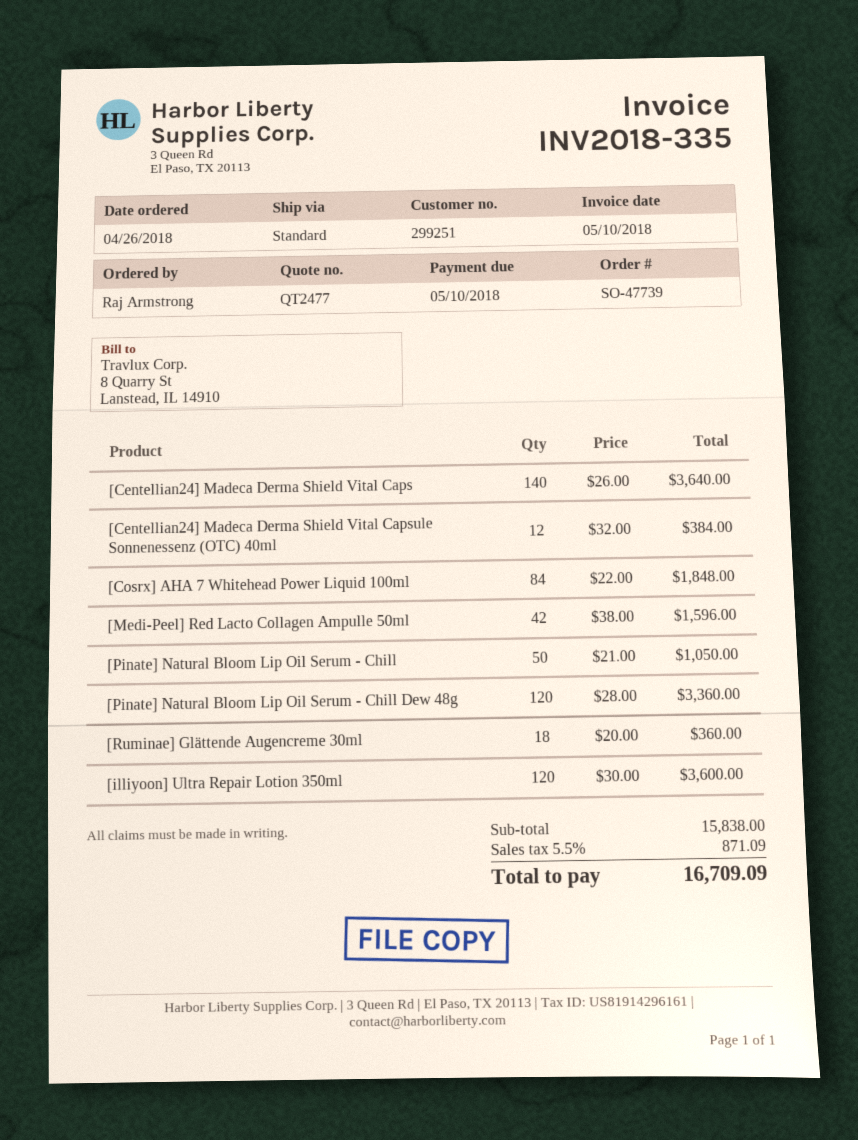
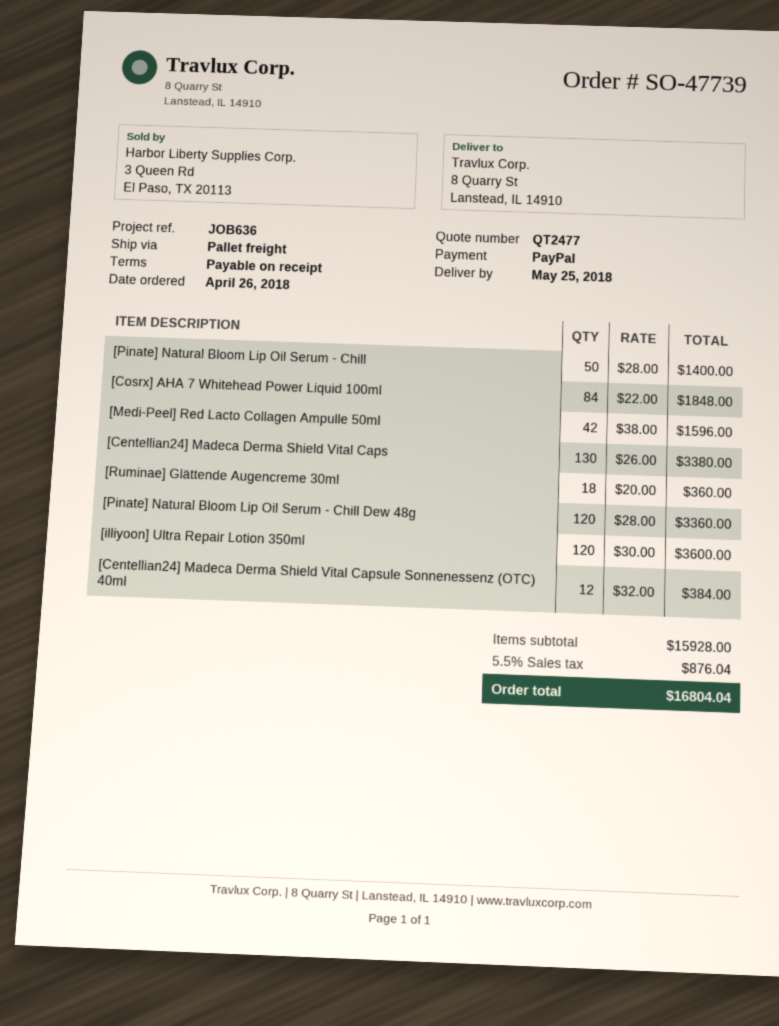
shipping method: standard -> pallet freight
[Centellian24] Madeca Derma Shield Vital Caps: 140 x 26.00 = 3640.00 -> 130 x 26.00 = 3380.00
[Pinate] Natural Bloom Lip Oil Serum - Chill: 50 x 21.00 = 1050.00 -> 50 x 28.00 = 1400.00
subtotal: 15838.00 -> 15928.00
tax: 5.5% = 871.09 -> 5.5% = 876.04
total: 16709.09 -> 16804.04

